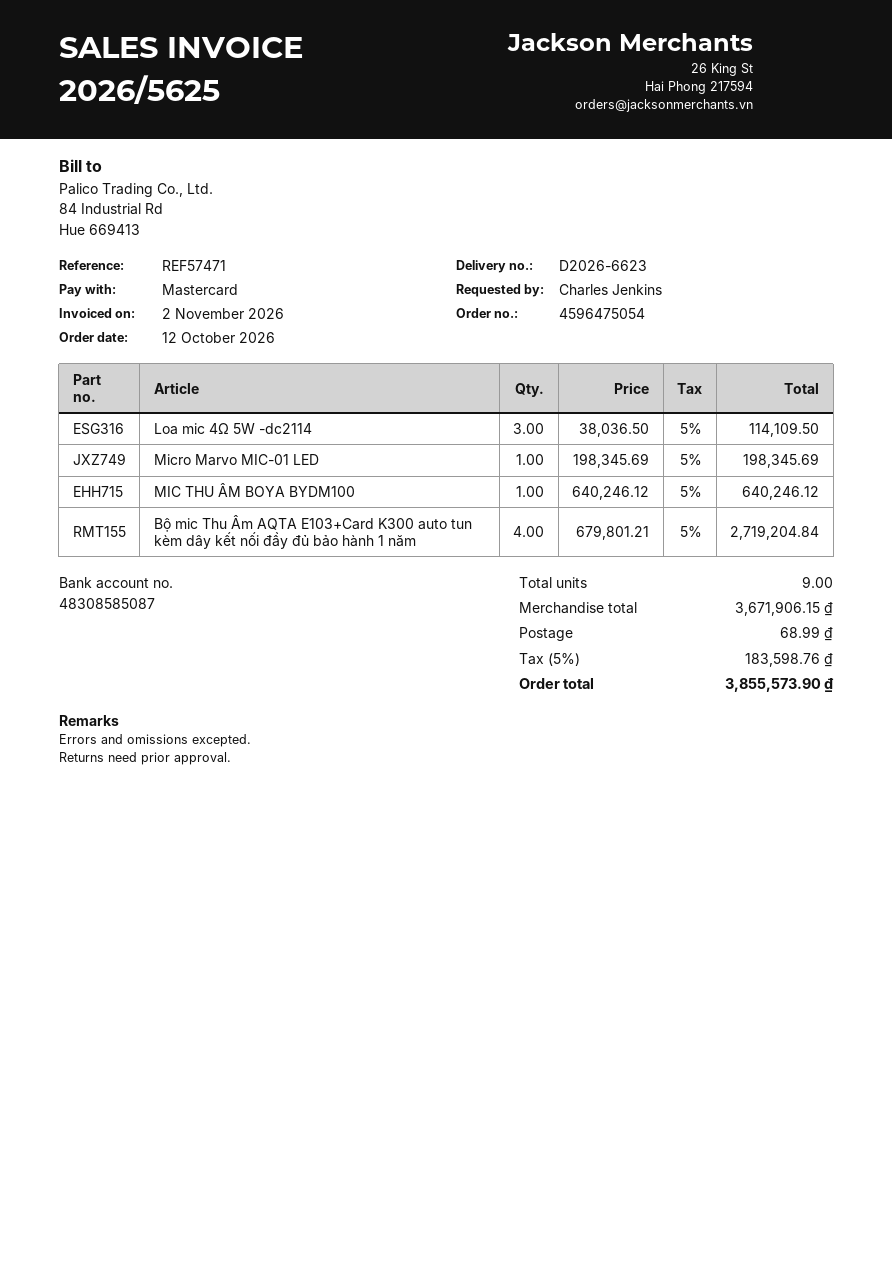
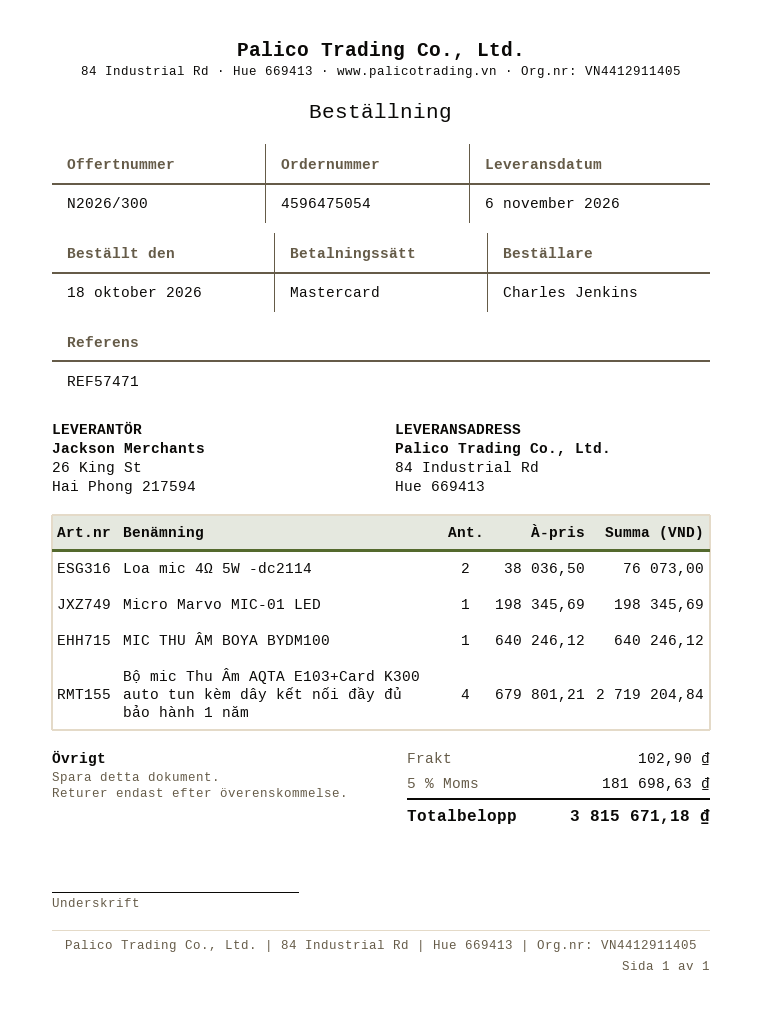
order date: 2026-10-12 -> 2026-10-18
Loa mic 4Ω 5W -dc2114: 3 x 38036.50 = 114109.50 -> 2 x 38036.50 = 76073.00
shipping: 68.99 -> 102.90
tax: 5% = 183598.76 -> 5% = 181698.63
total: 3855573.90 -> 3815671.18

